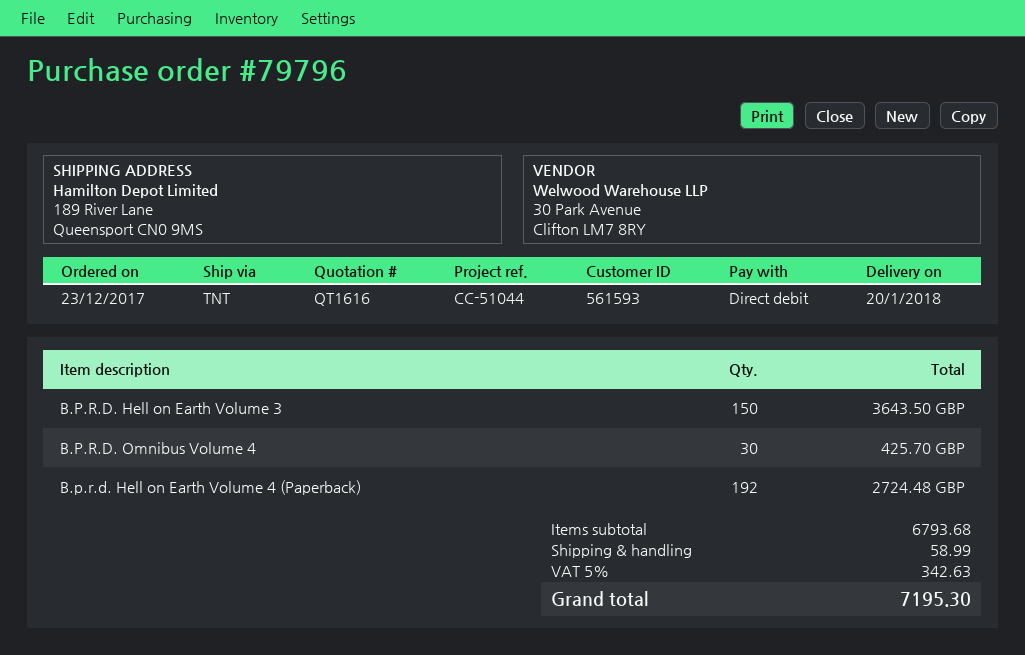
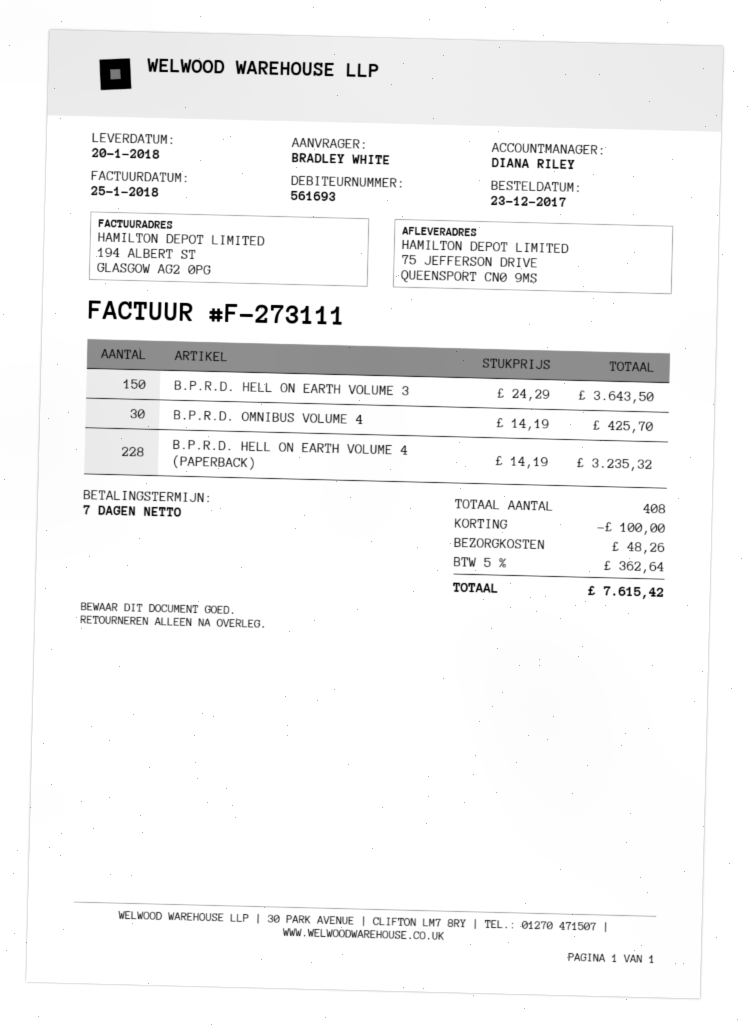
customer number: 561593 -> 561693
ship to: 189 River Lane, Queensport CN0 9MS -> 75 JEFFERSON DRIVE, QUEENSPORT CN0 9MS
B.p.r.d. Hell on Earth Volume 4 (Paperback): 192 for 2724.48 -> 228 for 3235.32
discount: none -> 100.00
shipping: 58.99 -> 48.26
tax: 5% = 342.63 -> 5% = 362.64
total: 7195.30 -> 7615.42

